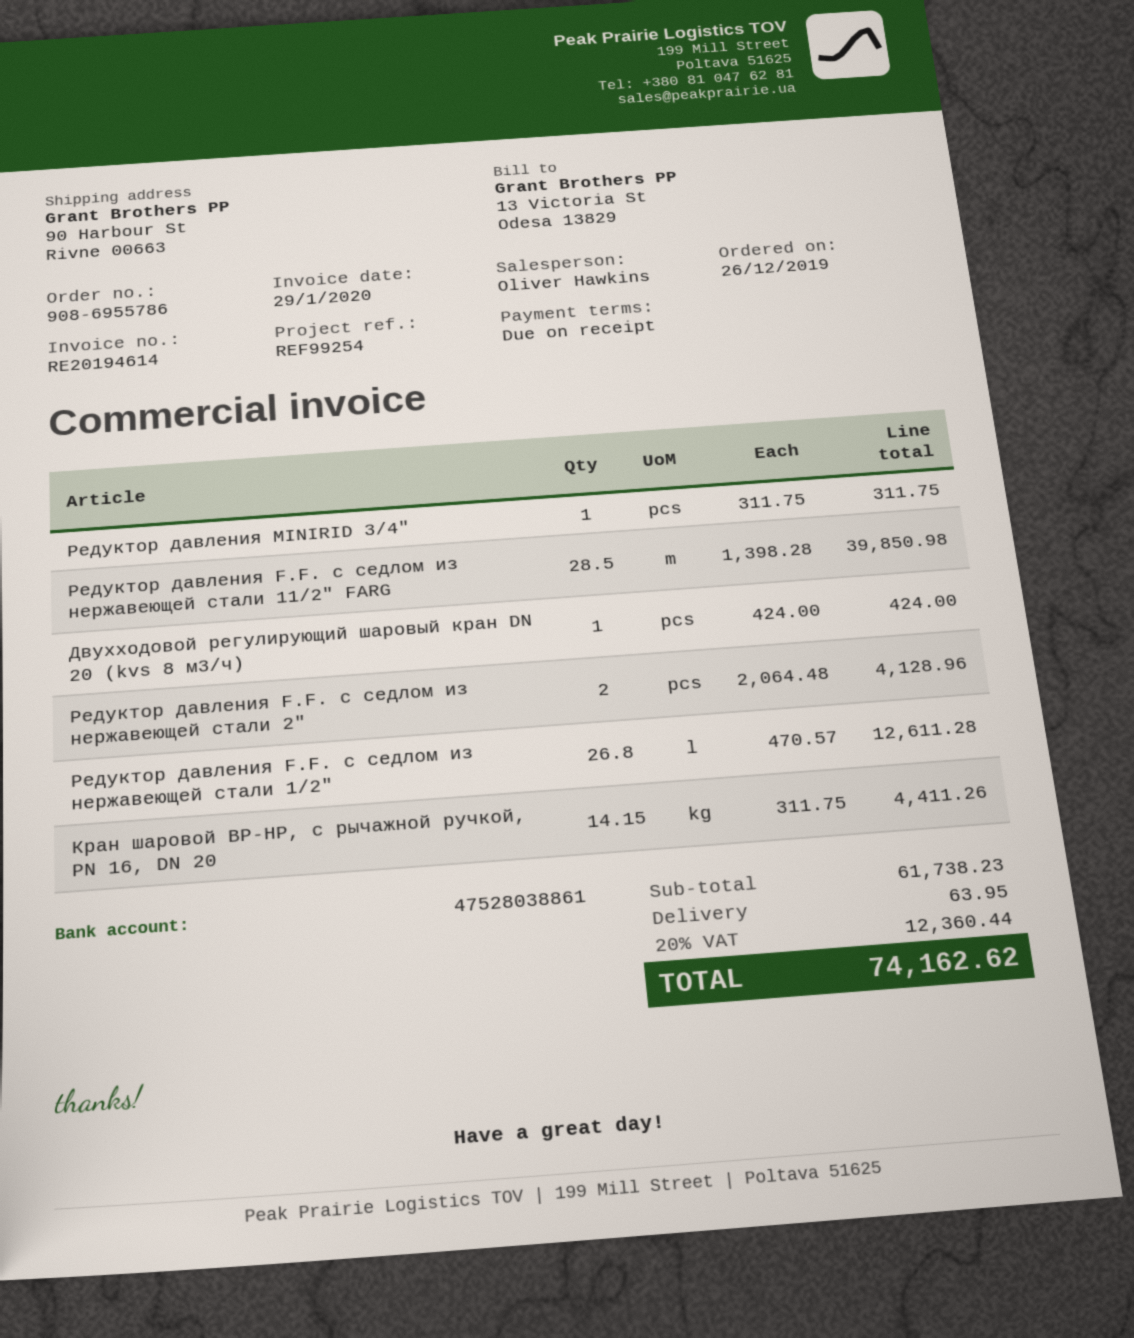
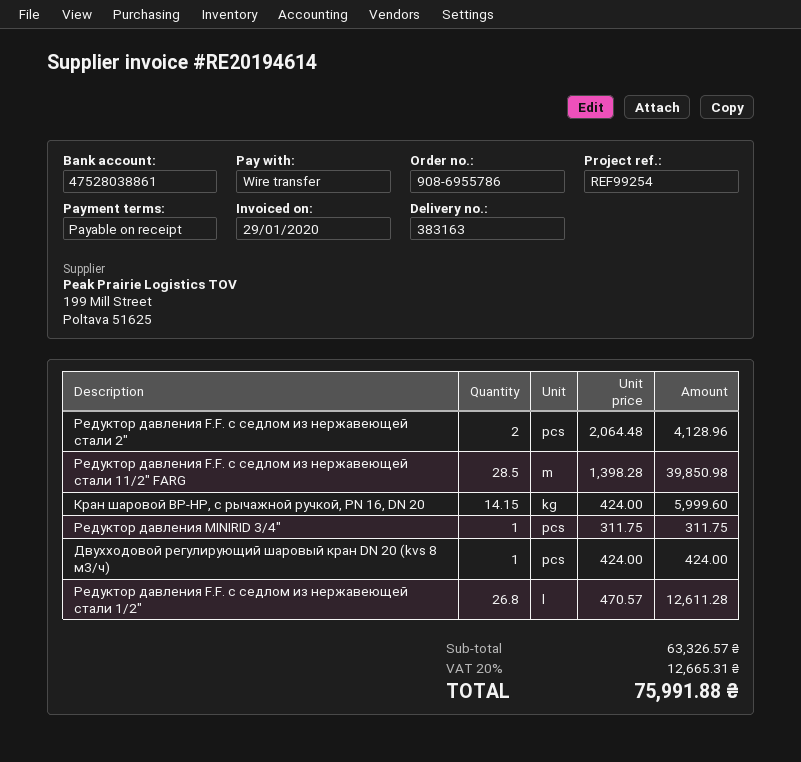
Кран шаровой ВР-НР, с рычажной ручкой, PN 16, DN 20: 14.15 x 311.75 = 4411.26 -> 14.15 x 424.00 = 5999.60
subtotal: 61738.23 -> 63326.57
shipping: 63.95 -> none
tax: 20% = 12360.44 -> 20% = 12665.31
total: 74162.62 -> 75991.88

